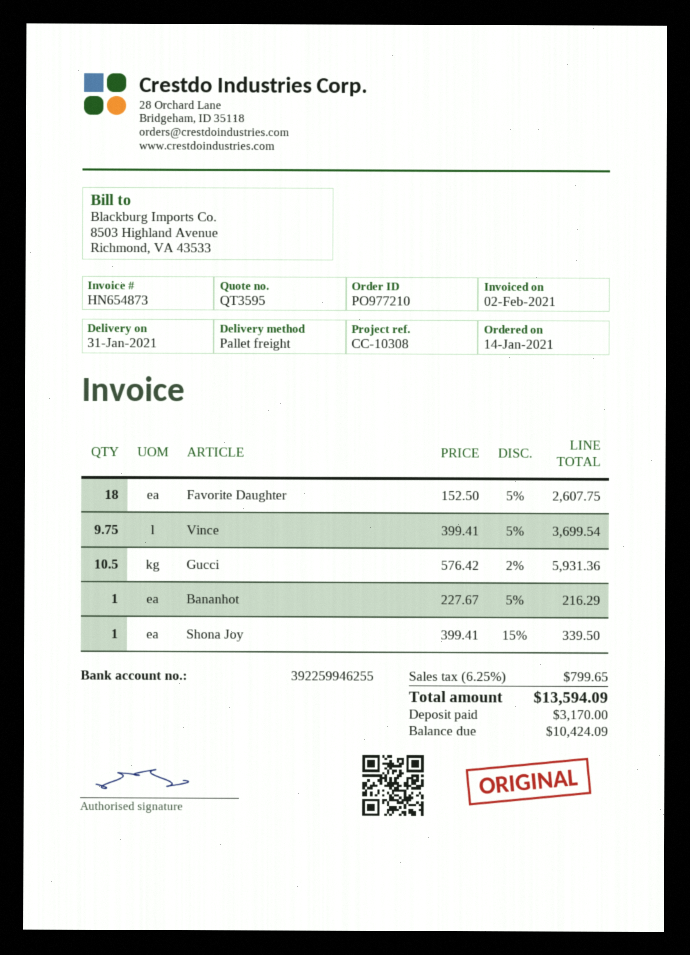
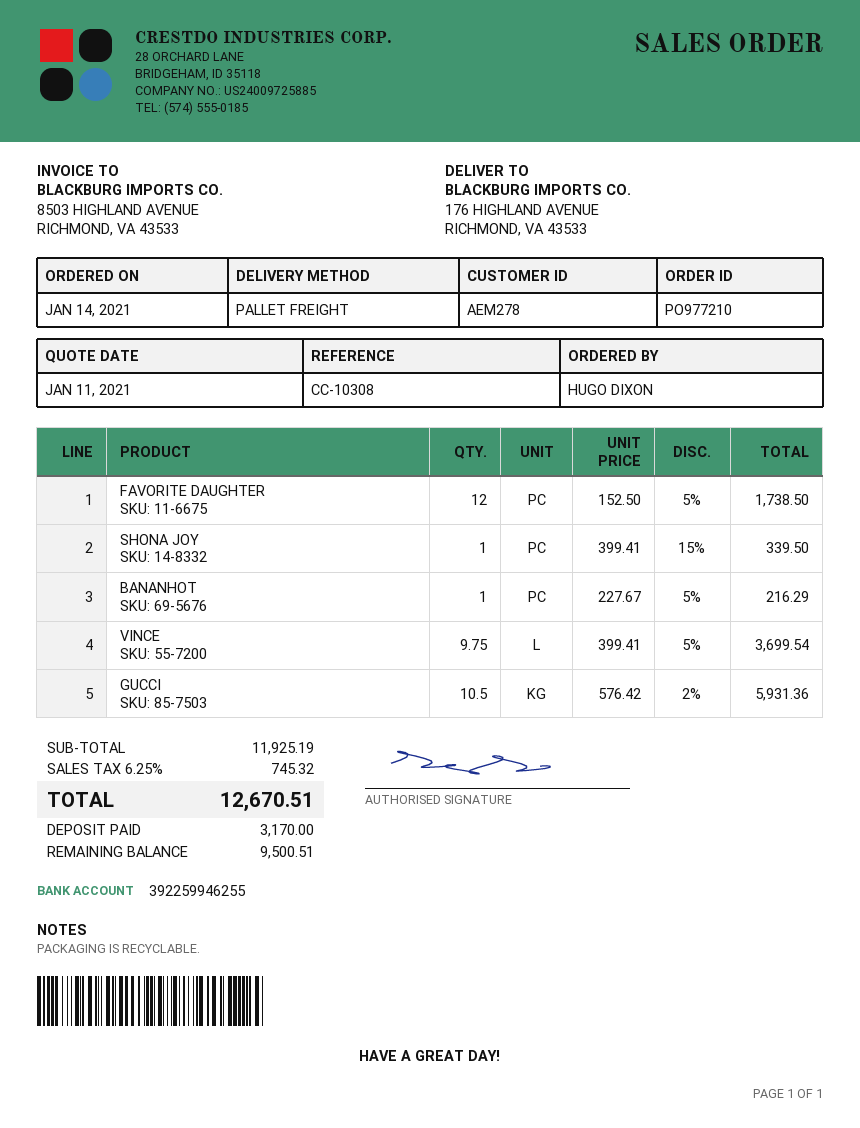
Favorite Daughter: 18 x 152.50 - 5% = 2607.75 -> 12 x 152.50 - 5% = 1738.50
tax: 6.25% = 799.65 -> 6.25% = 745.32
total: 13594.09 -> 12670.51
balance: 10424.09 -> 9500.51

